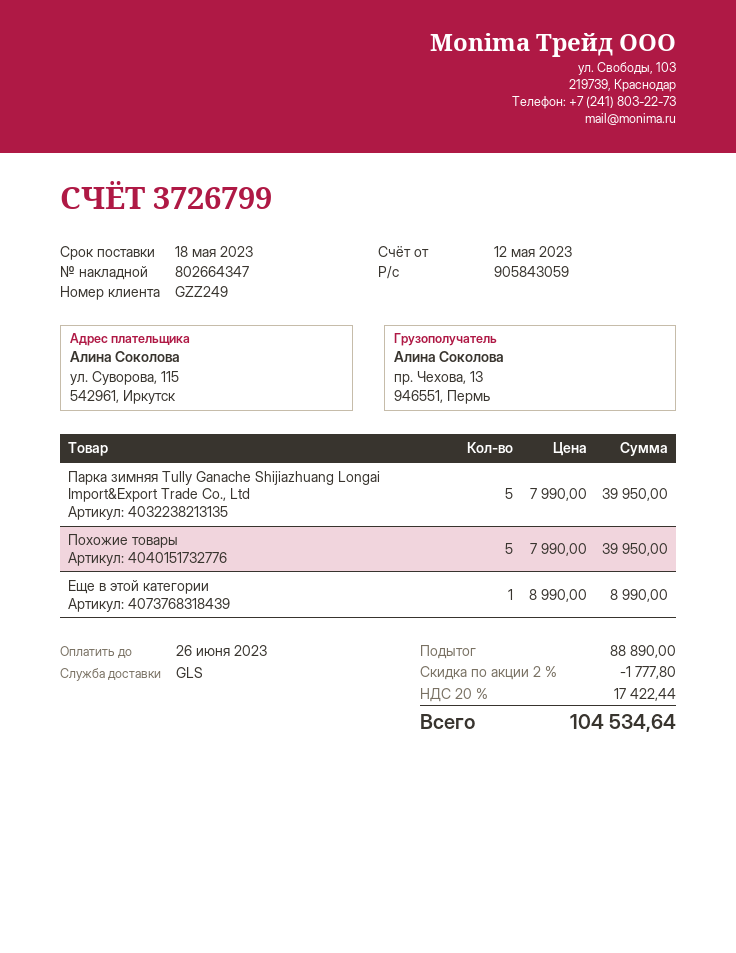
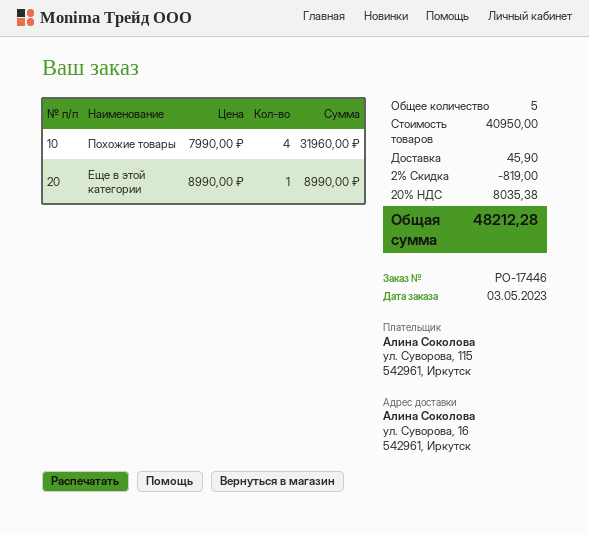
ship to: пр. Чехова, 13, 946551, Пермь -> ул. Суворова, 16, 542961, Иркутск
Парка зимняя Tully Ganache Shijiazhuang Longai Import&Export Trade Со., Ltd: 5 x 7990.00 = 39950.00 -> none
Похожие товары: 5 x 7990.00 = 39950.00 -> 4 x 7990.00 = 31960.00
subtotal: 88890.00 -> 40950.00
discount: 2% = 1777.80 -> 2% = 819.00
shipping: none -> 45.90
tax: 20% = 17422.44 -> 20% = 8035.38
total: 104534.64 -> 48212.28

